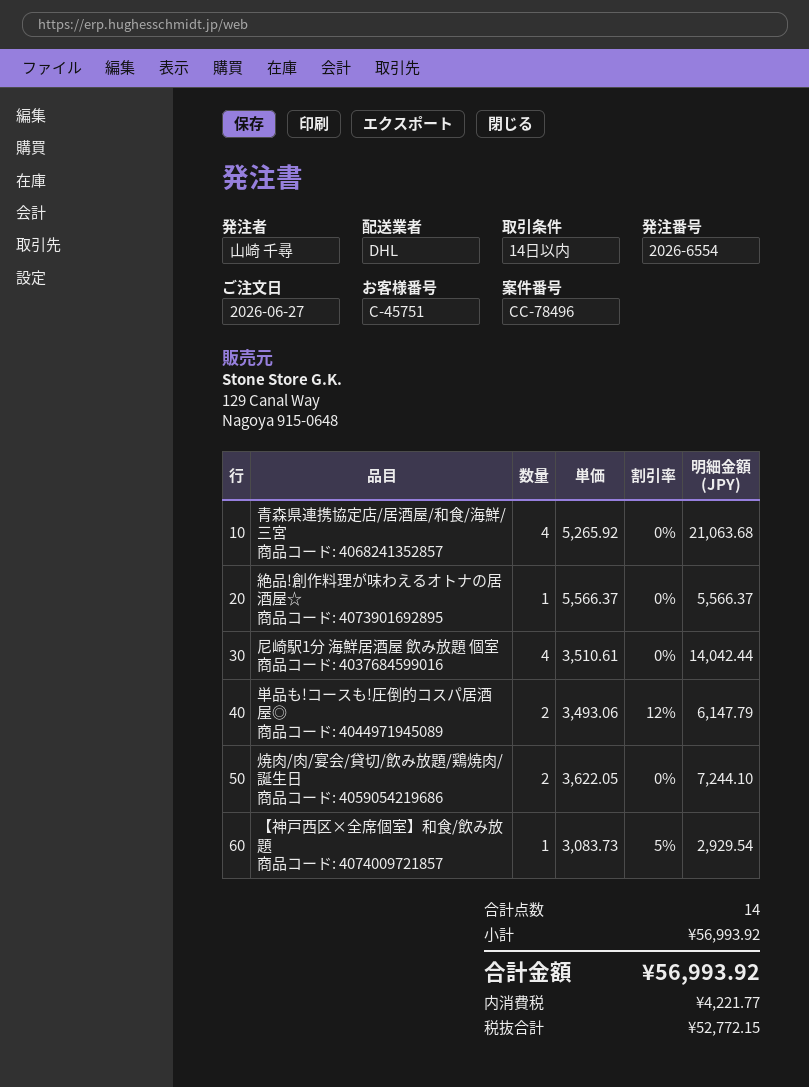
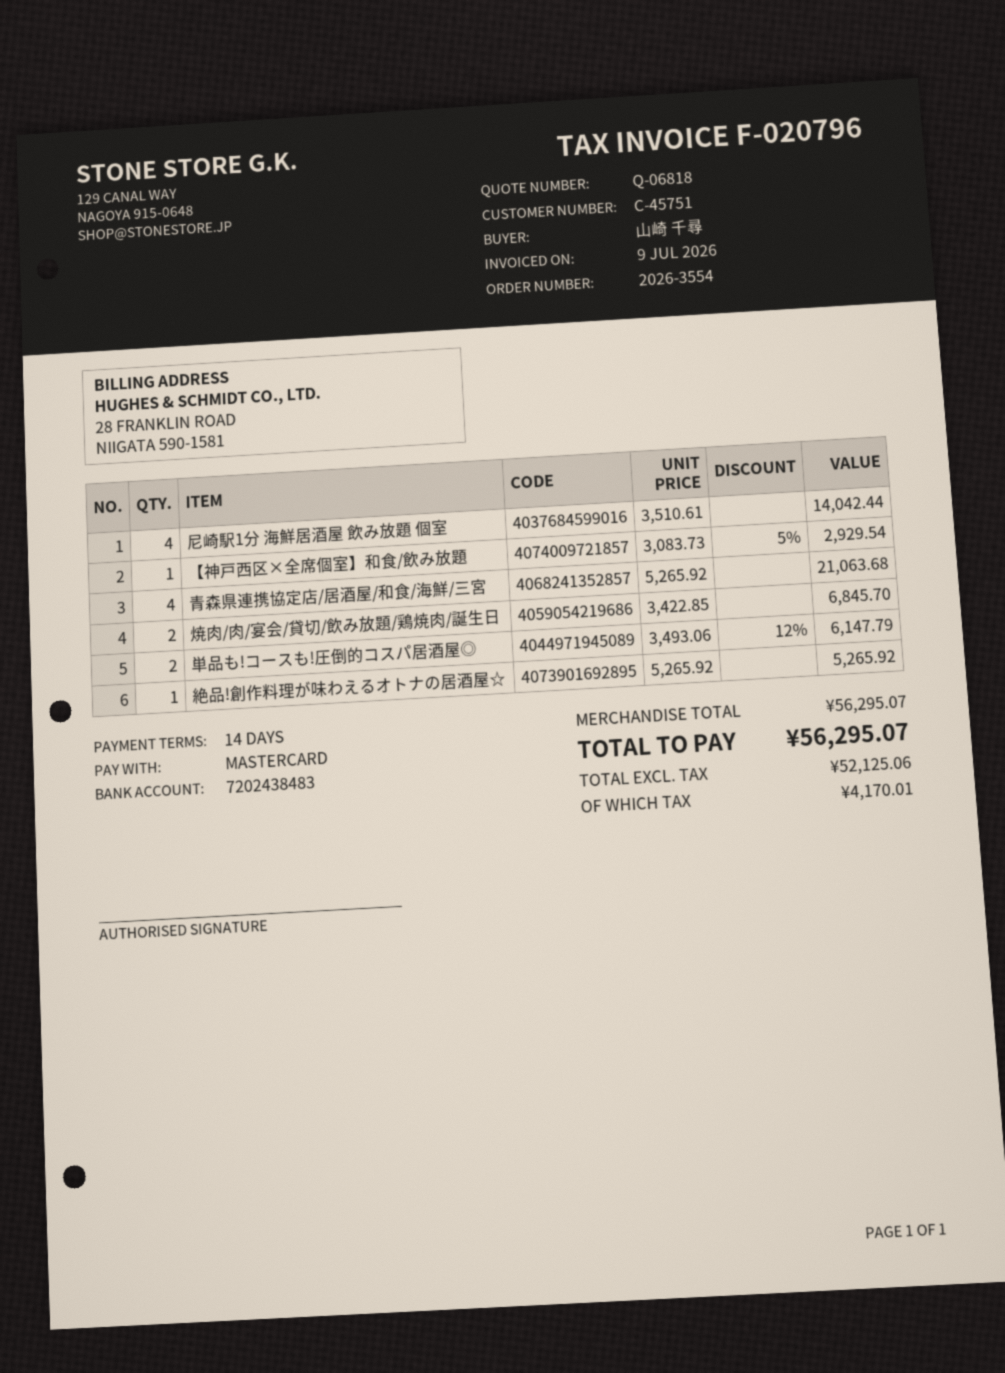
order number: 2026-6554 -> 2026-3554
絶品!創作料理が味わえるオトナの居酒屋☆: 1 x 5566.37 = 5566.37 -> 1 x 5265.92 = 5265.92
焼肉/肉/宴会/貸切/飲み放題/鶏焼肉/誕生日: 2 x 3622.05 = 7244.10 -> 2 x 3422.85 = 6845.70
subtotal: 56993.92 -> 56295.07
net: 52772.15 -> 52125.06
tax: 4221.77 -> 4170.01
total: 56993.92 -> 56295.07

